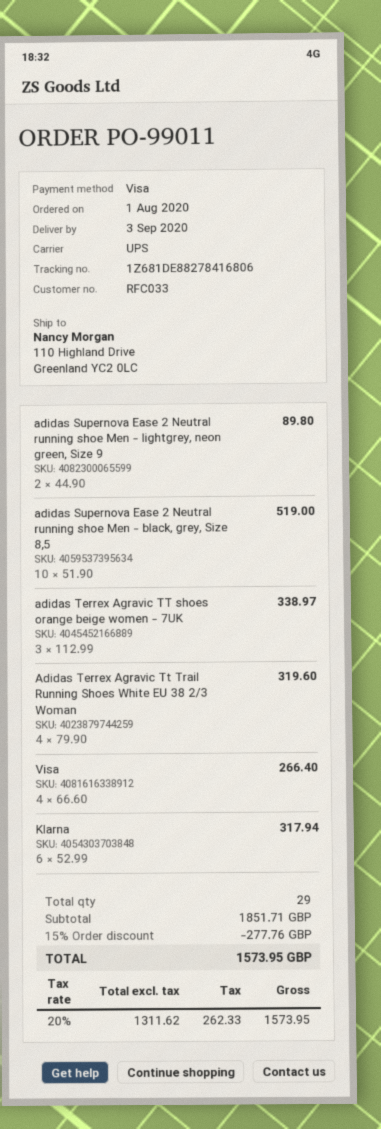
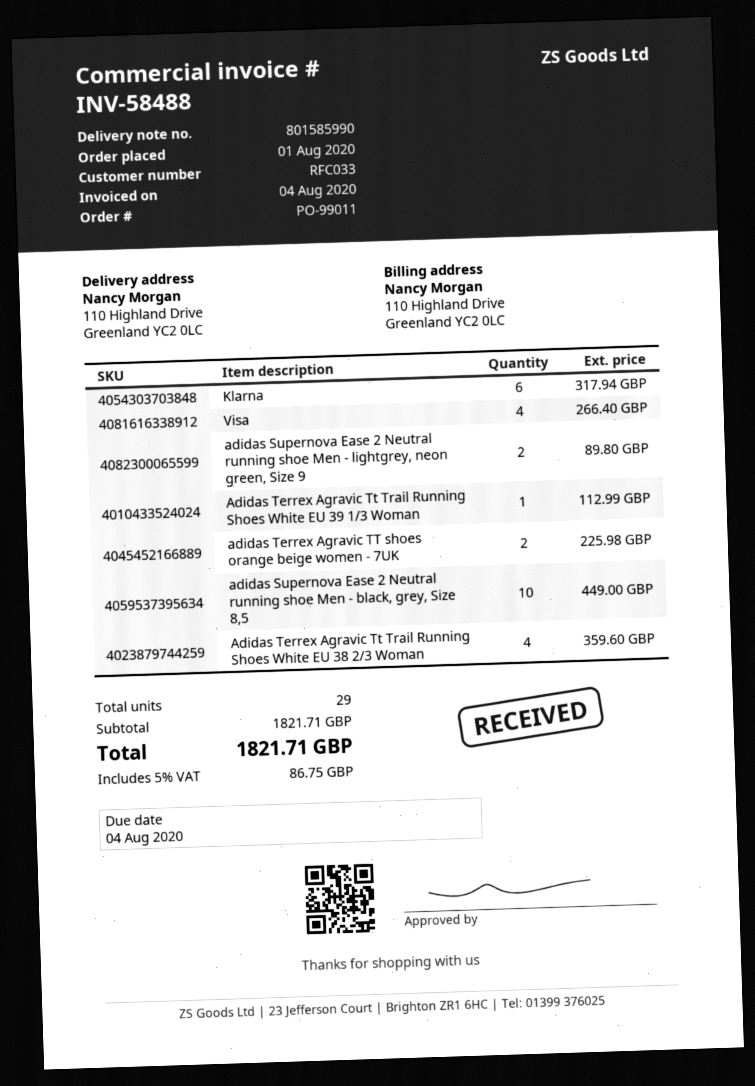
adidas Supernova Ease 2 Neutral running shoe Men - black, grey, Size 8,5: 10 for 519.00 -> 10 for 449.00
adidas Terrex Agravic TT shoes orange beige women - 7UK: 3 for 338.97 -> 2 for 225.98
Adidas Terrex Agravic Tt Trail Running Shoes White EU 38 2/3 Woman: 4 for 319.60 -> 4 for 359.60
Adidas Terrex Agravic Tt Trail Running Shoes White EU 39 1/3 Woman: none -> 1 for 112.99
subtotal: 1851.71 -> 1821.71
discount: 15% = 277.76 -> none
tax: 20% = 262.33 -> 5% = 86.75
total: 1573.95 -> 1821.71

